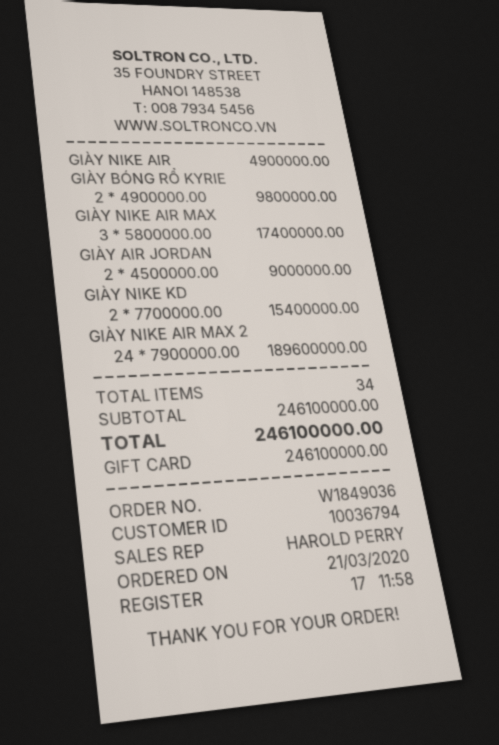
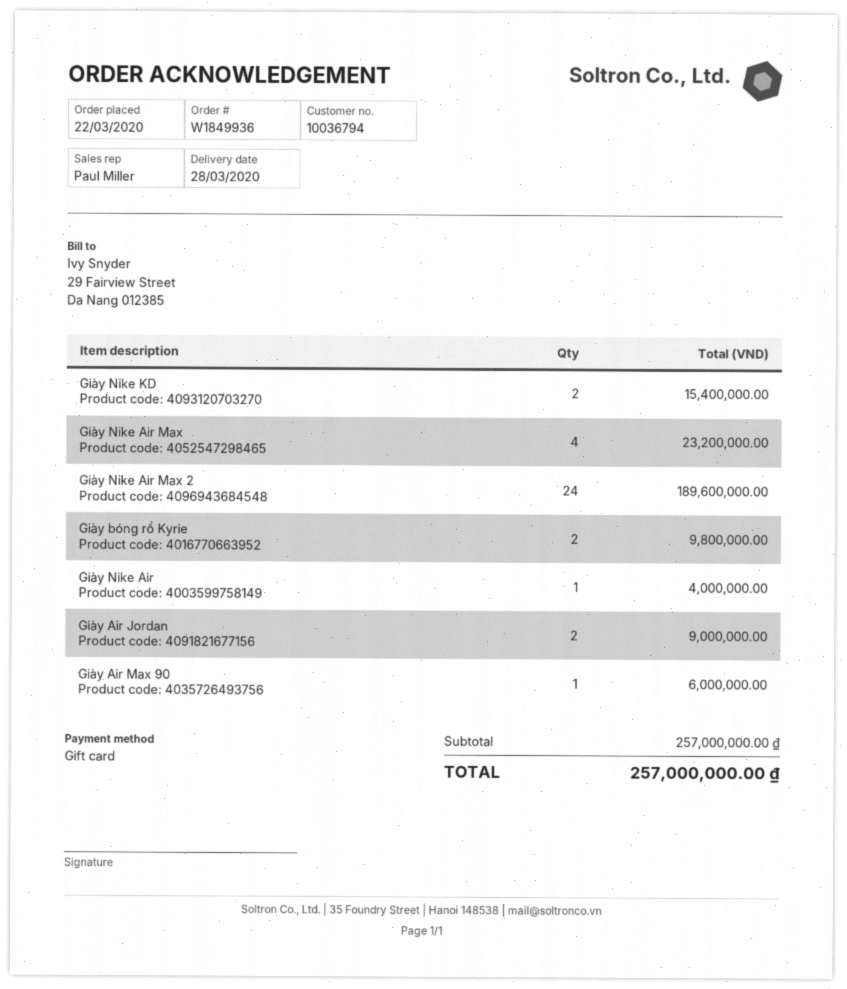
order number: W1849036 -> W1849936
order date: 2020-03-21 -> 2020-03-22
sales rep: HAROLD PERRY -> Paul Miller
GIÀY NIKE AIR: 1 for 4900000.00 -> 1 for 4000000.00
GIÀY NIKE AIR MAX: 3 for 17400000.00 -> 4 for 23200000.00
Giày Air Max 90: none -> 1 for 6000000.00
subtotal: 246100000.00 -> 257000000.00
total: 246100000.00 -> 257000000.00

